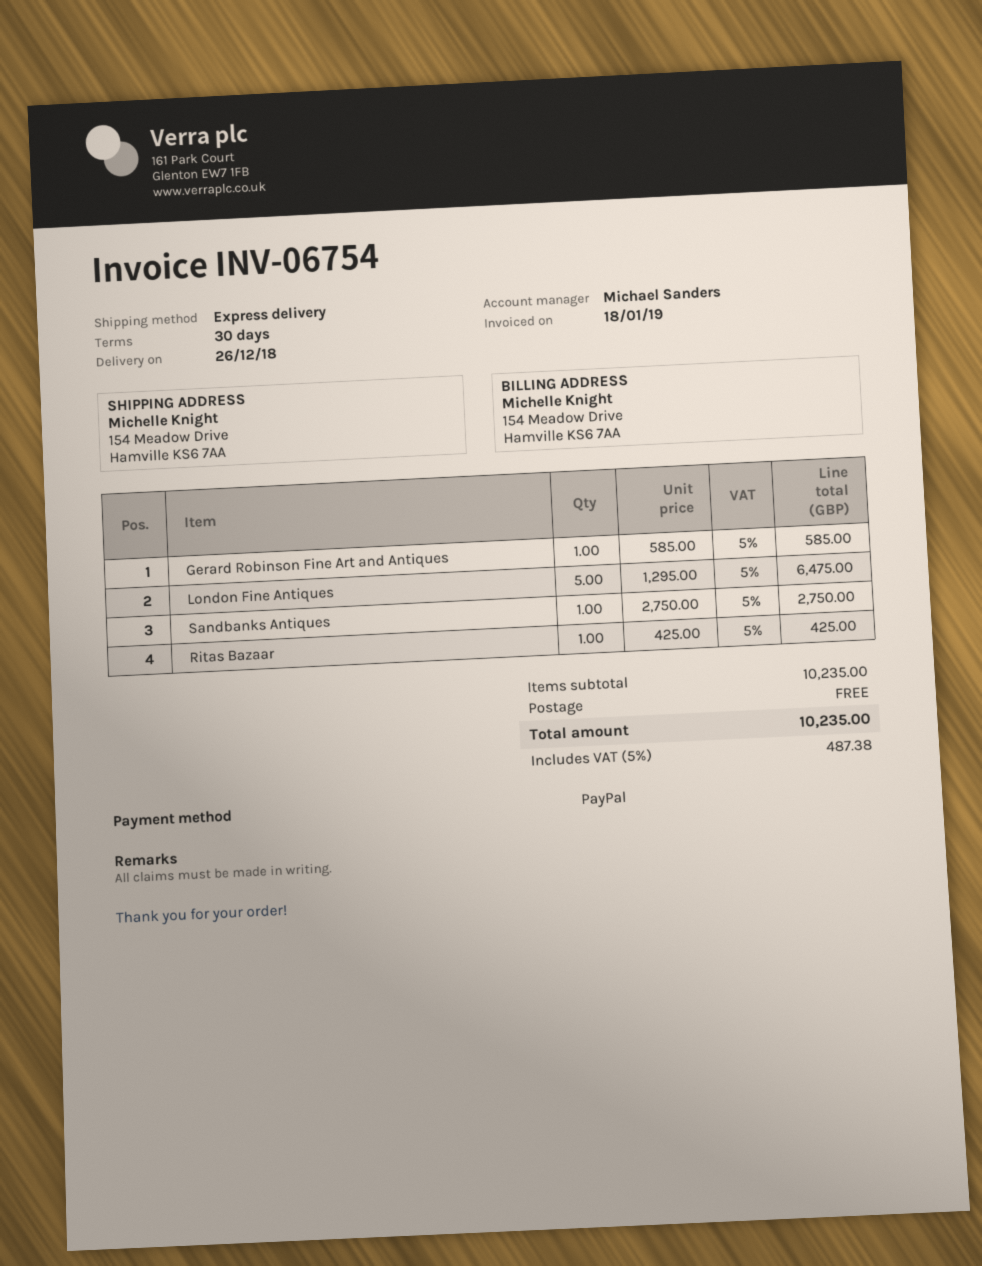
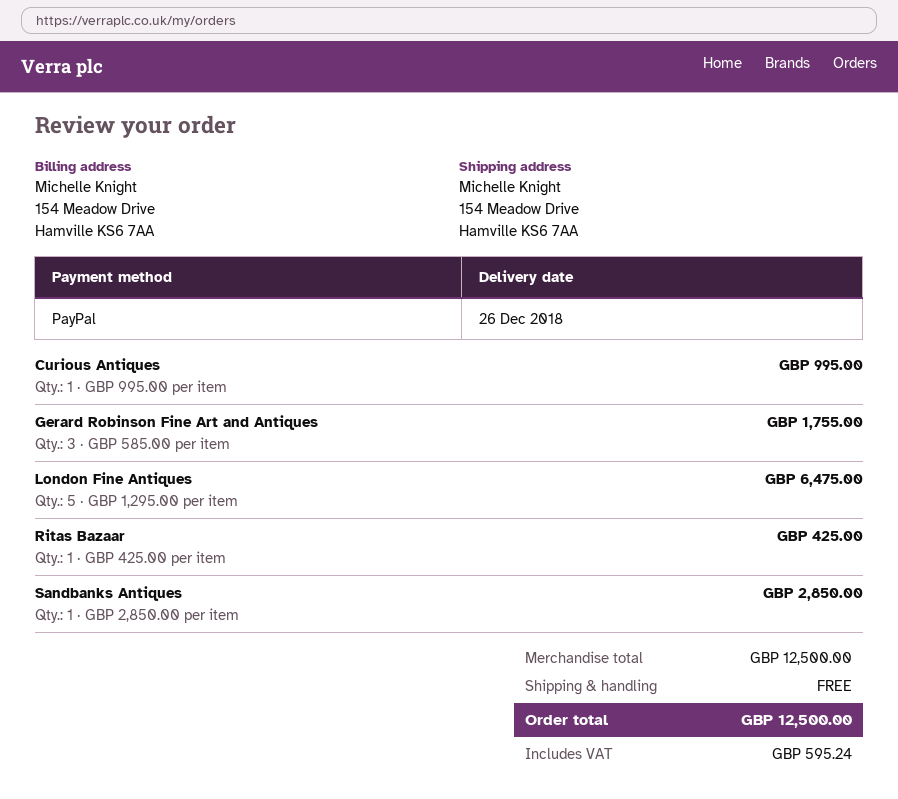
Gerard Robinson Fine Art and Antiques: 1 x 585.00 = 585.00 -> 3 x 585.00 = 1755.00
Sandbanks Antiques: 1 x 2750.00 = 2750.00 -> 1 x 2850.00 = 2850.00
Curious Antiques: none -> 1 x 995.00 = 995.00
subtotal: 10235.00 -> 12500.00
tax: 487.38 -> 595.24
total: 10235.00 -> 12500.00

